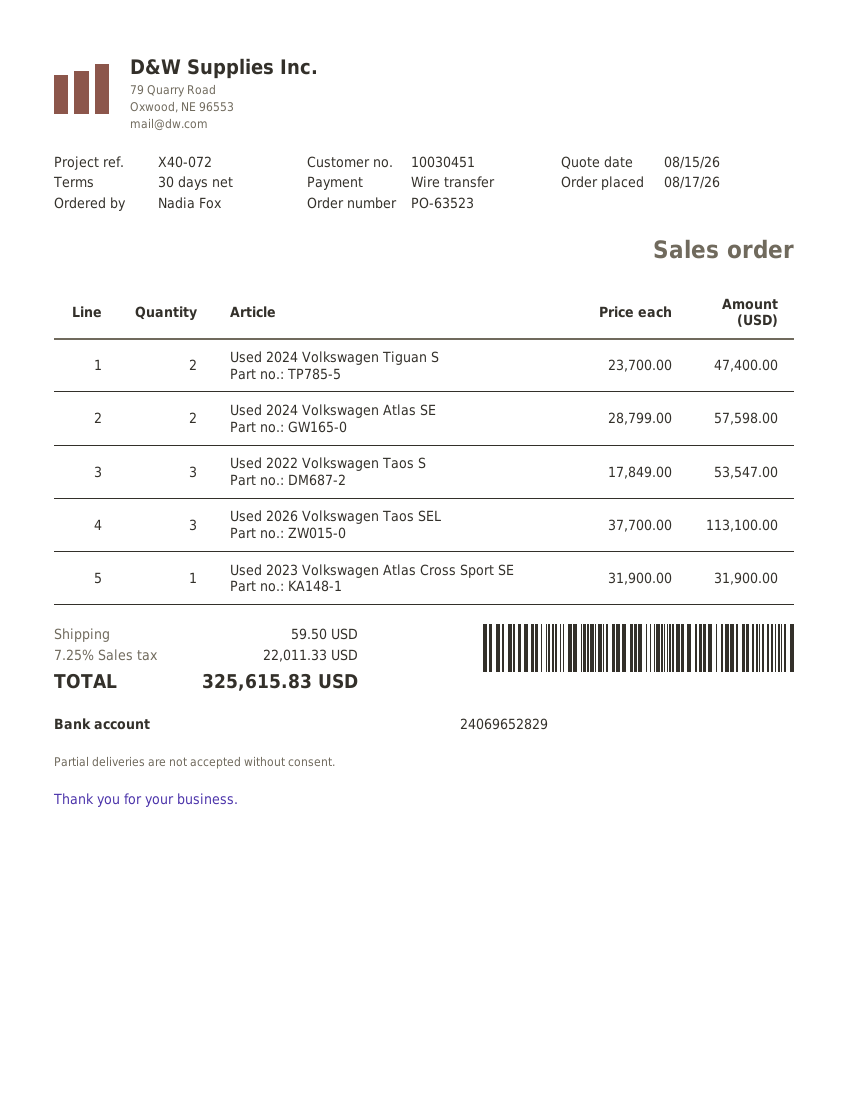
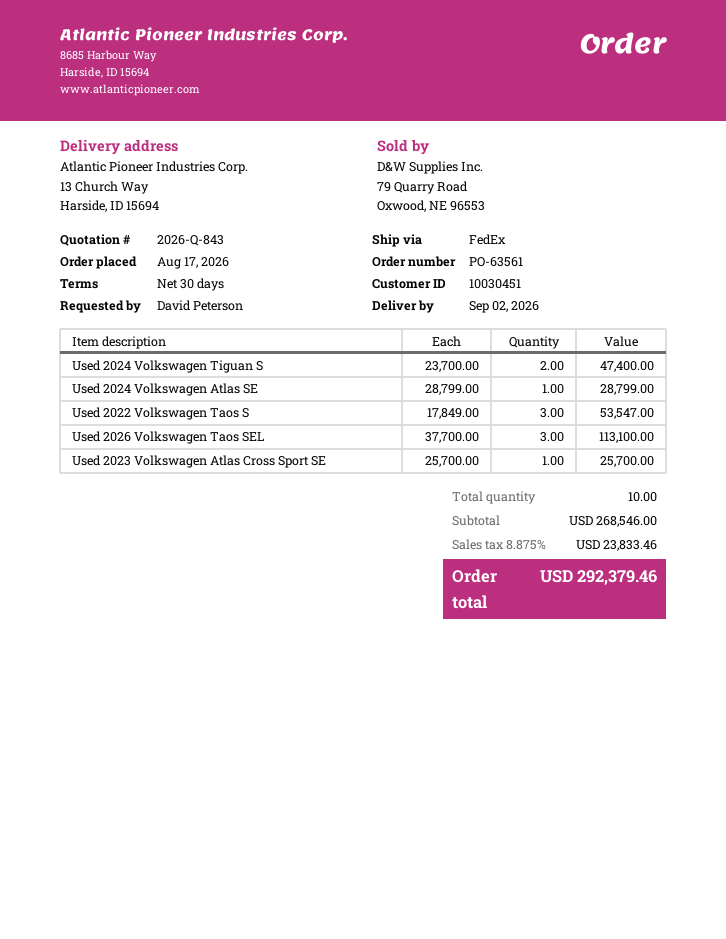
order number: PO-63523 -> PO-63561
ordered by: Nadia Fox -> David Peterson
Used 2024 Volkswagen Atlas SE: 2 x 28799.00 = 57598.00 -> 1 x 28799.00 = 28799.00
Used 2023 Volkswagen Atlas Cross Sport SE: 1 x 31900.00 = 31900.00 -> 1 x 25700.00 = 25700.00
shipping: 59.50 -> none
tax: 7.25% = 22011.33 -> 8.875% = 23833.46
total: 325615.83 -> 292379.46

